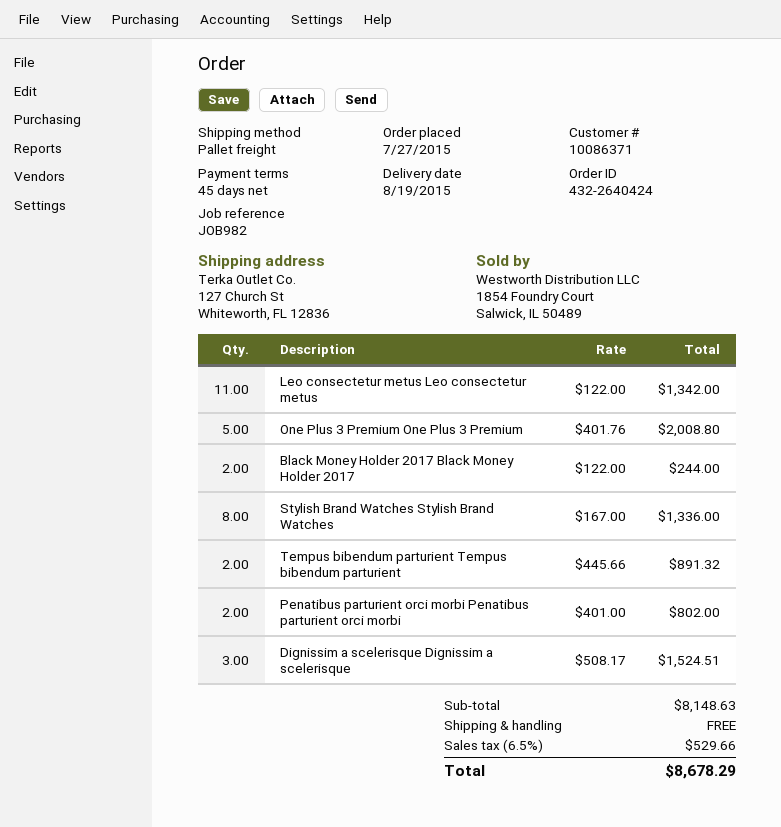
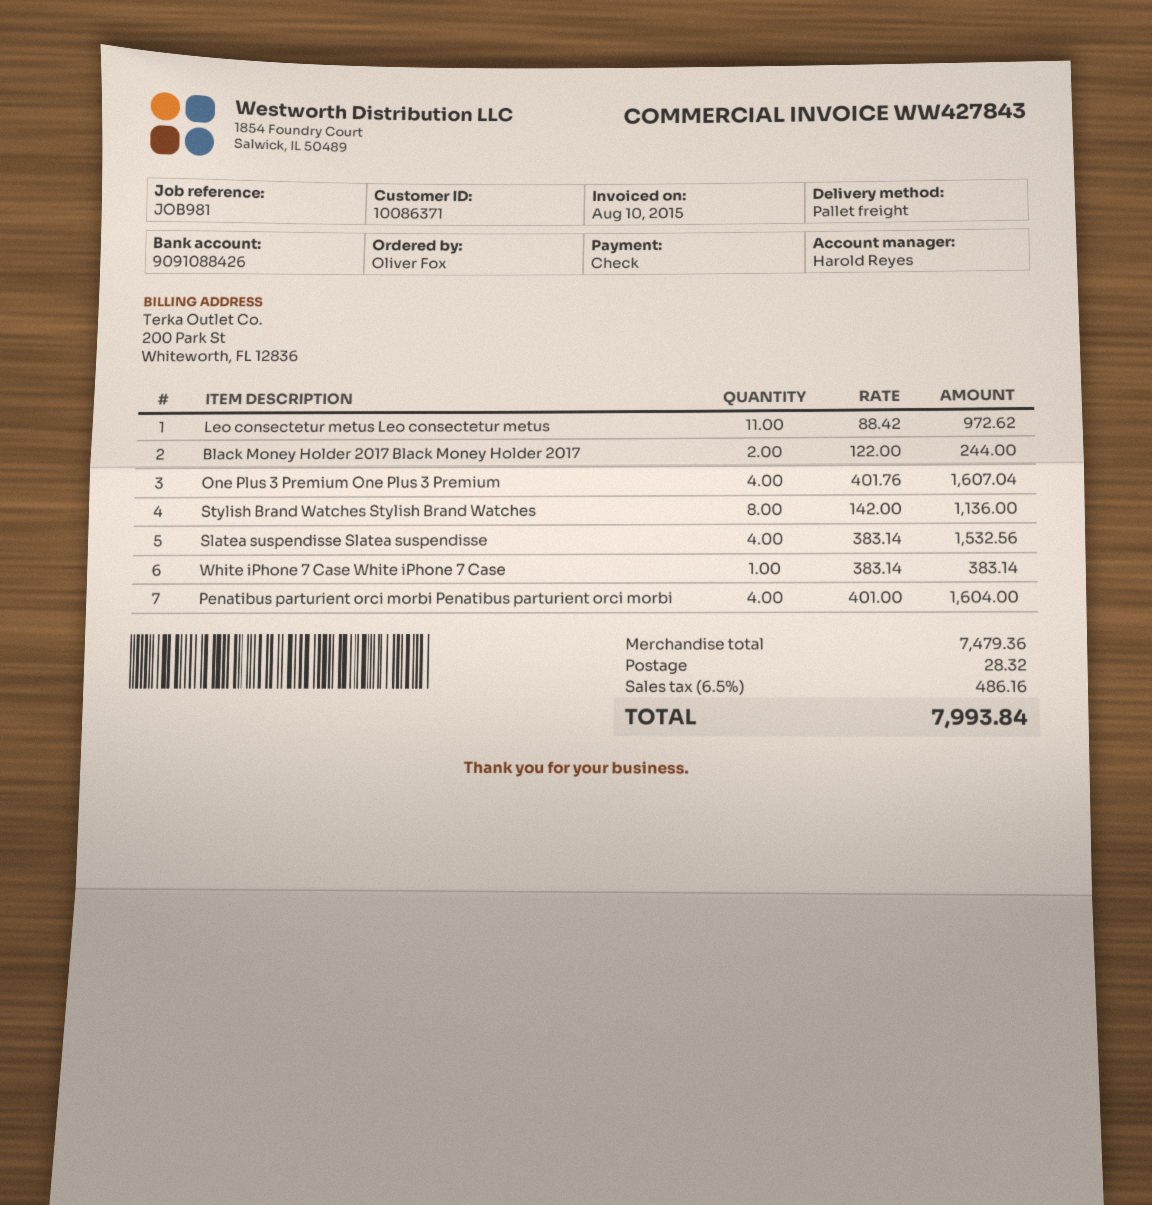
reference: JOB982 -> JOB981
Leo consectetur metus Leo consectetur metus: 11 x 122.00 = 1342.00 -> 11 x 88.42 = 972.62
One Plus 3 Premium One Plus 3 Premium: 5 x 401.76 = 2008.80 -> 4 x 401.76 = 1607.04
Stylish Brand Watches Stylish Brand Watches: 8 x 167.00 = 1336.00 -> 8 x 142.00 = 1136.00
Tempus bibendum parturient Tempus bibendum parturient: 2 x 445.66 = 891.32 -> none
Penatibus parturient orci morbi Penatibus parturient orci morbi: 2 x 401.00 = 802.00 -> 4 x 401.00 = 1604.00
Dignissim a scelerisque Dignissim a scelerisque: 3 x 508.17 = 1524.51 -> none
Slatea suspendisse Slatea suspendisse: none -> 4 x 383.14 = 1532.56
White iPhone 7 Case White iPhone 7 Case: none -> 1 x 383.14 = 383.14
subtotal: 8148.63 -> 7479.36
shipping: 0.00 -> 28.32
tax: 6.5% = 529.66 -> 6.5% = 486.16
total: 8678.29 -> 7993.84

